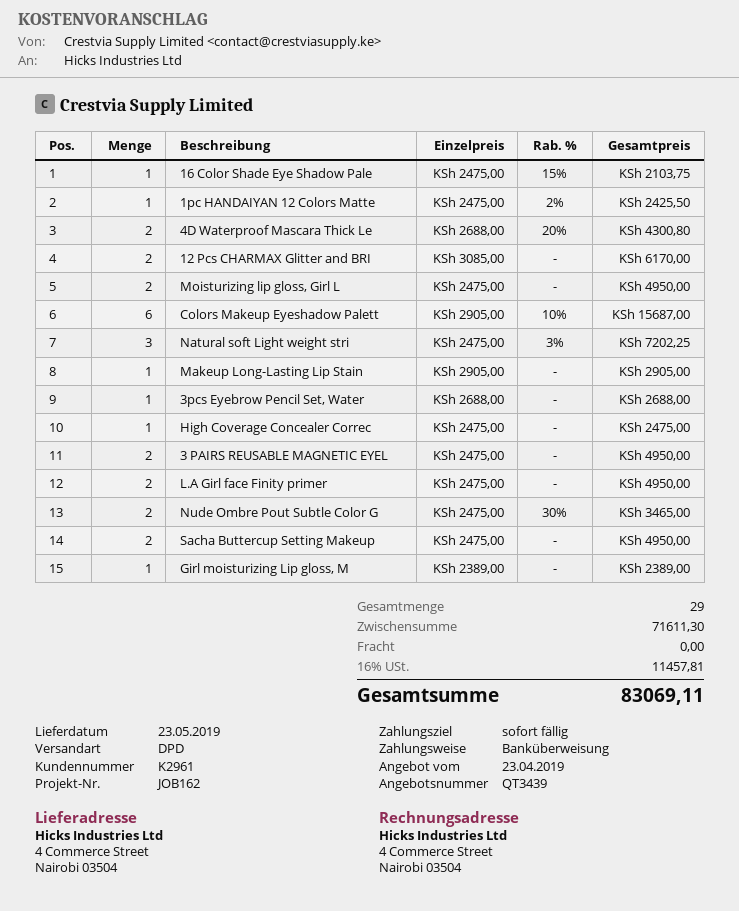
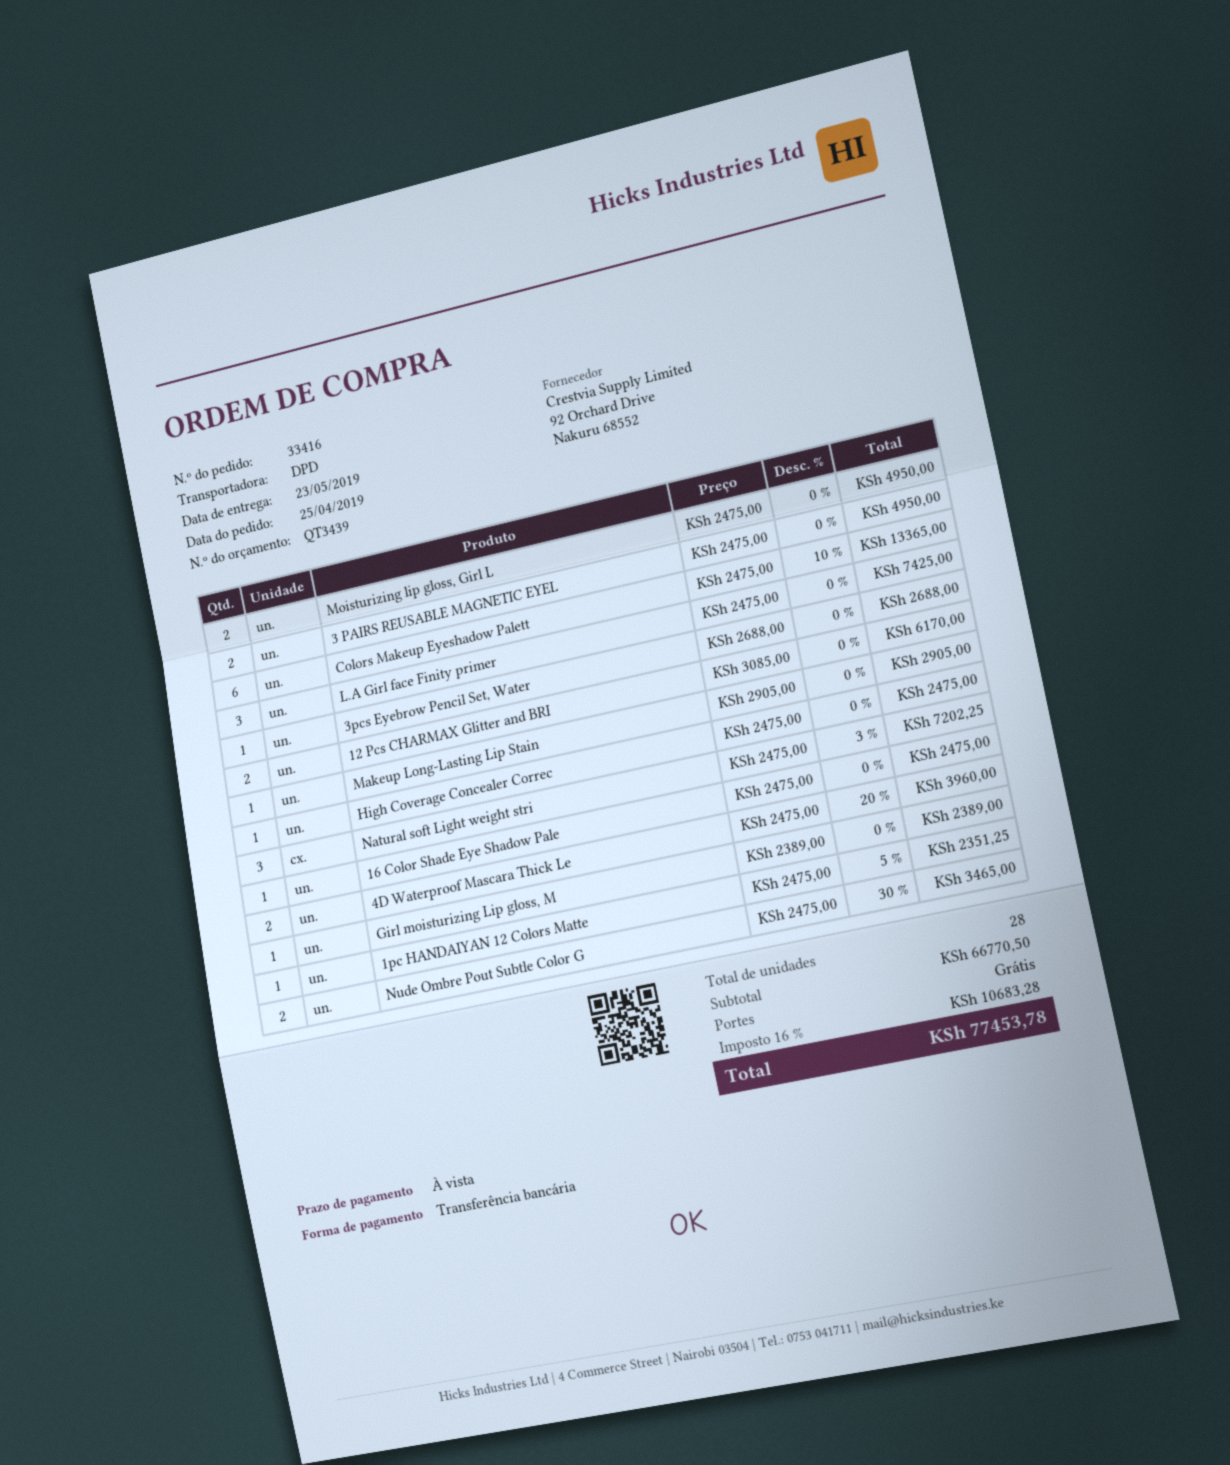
16 Color Shade Eye Shadow Pale: 1 x 2475.00 - 15% = 2103.75 -> 1 x 2475.00 = 2475.00
1pc HANDAIYAN 12 Colors Matte: 1 x 2475.00 - 2% = 2425.50 -> 1 x 2475.00 - 5% = 2351.25
4D Waterproof Mascara Thick Le: 2 x 2688.00 - 20% = 4300.80 -> 2 x 2475.00 - 20% = 3960.00
Colors Makeup Eyeshadow Palett: 6 x 2905.00 - 10% = 15687.00 -> 6 x 2475.00 - 10% = 13365.00
L.A Girl face Finity primer: 2 x 2475.00 = 4950.00 -> 3 x 2475.00 = 7425.00
Sacha Buttercup Setting Makeup: 2 x 2475.00 = 4950.00 -> none
total quantity: 29 -> 28
subtotal: 71611.30 -> 66770.50
tax: 16% = 11457.81 -> 16% = 10683.28
total: 83069.11 -> 77453.78

